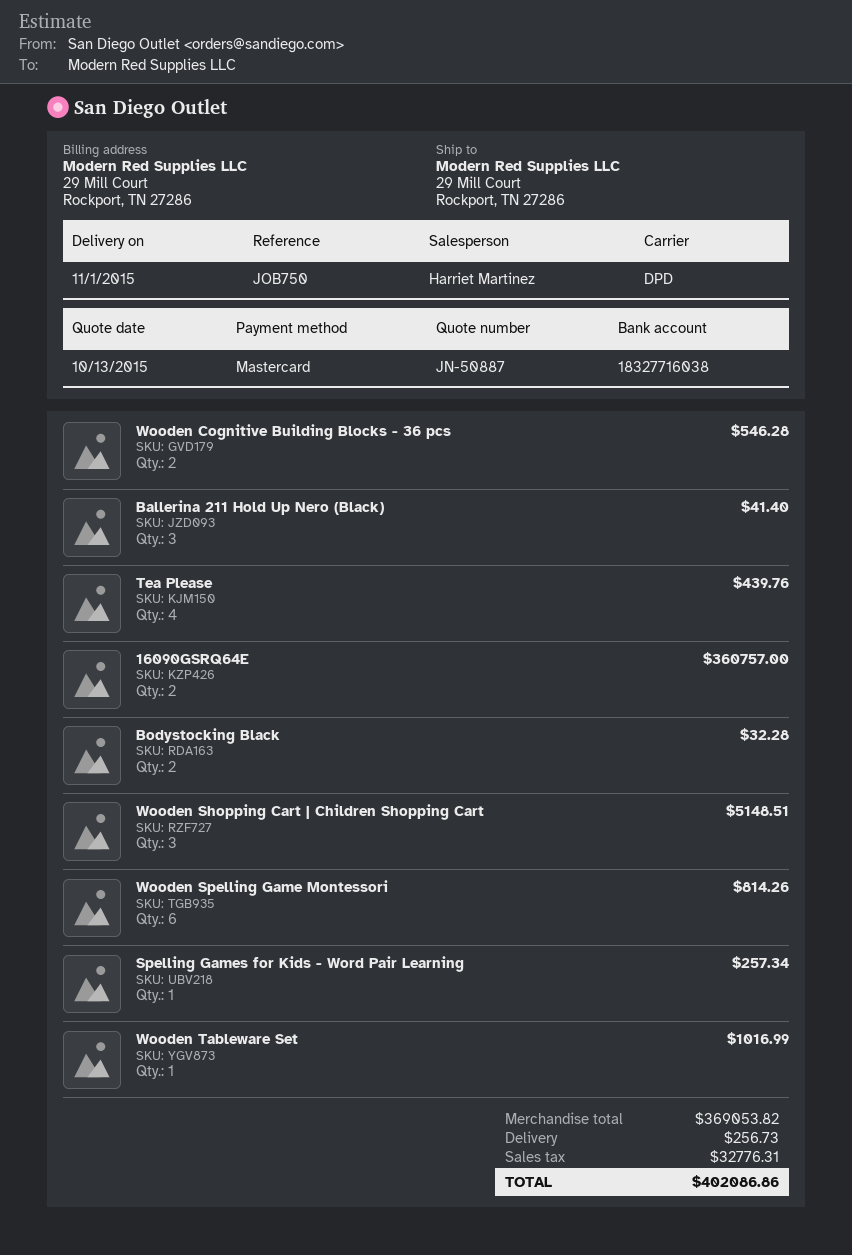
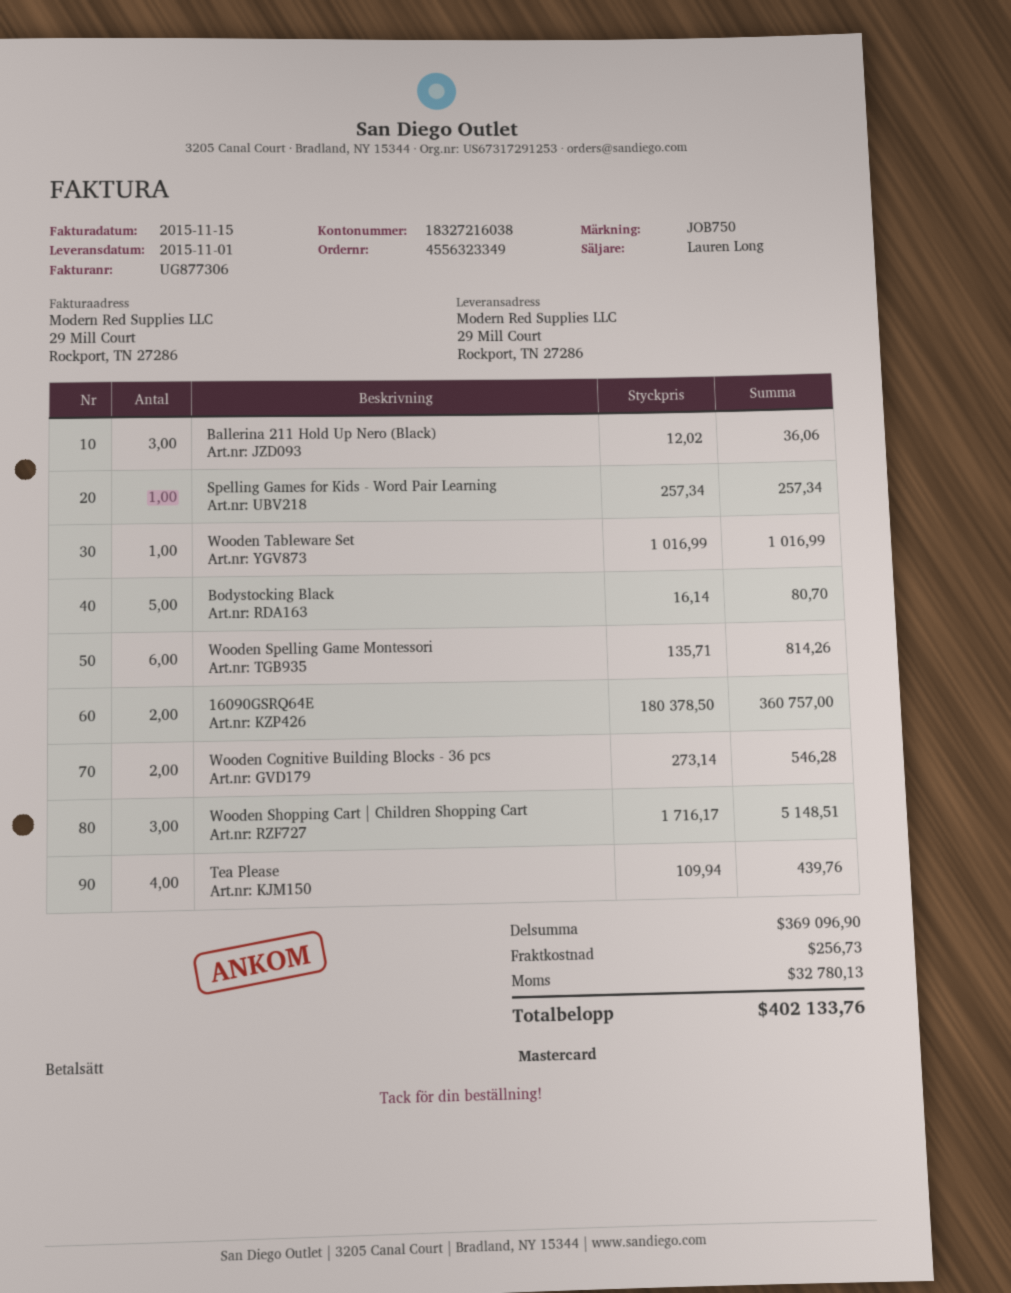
sales rep: Harriet Martinez -> Lauren Long
bank account: 18327716038 -> 18327216038
Ballerina 211 Hold Up Nero (Black): 3 for 41.40 -> 3 for 36.06
Bodystocking Black: 2 for 32.28 -> 5 for 80.70
subtotal: 369053.82 -> 369096.90
tax: 32776.31 -> 32780.13
total: 402086.86 -> 402133.76

